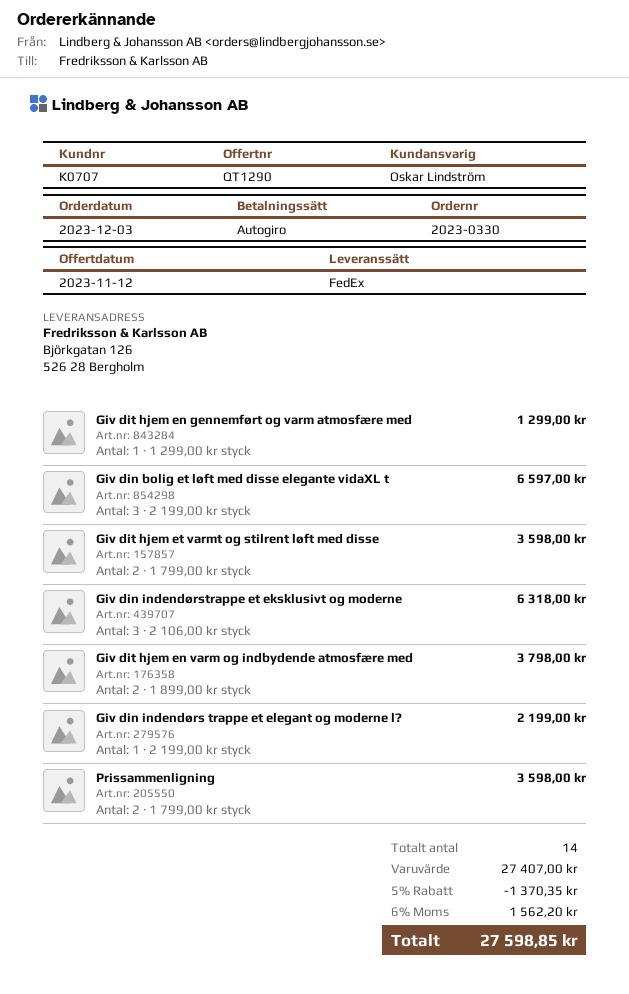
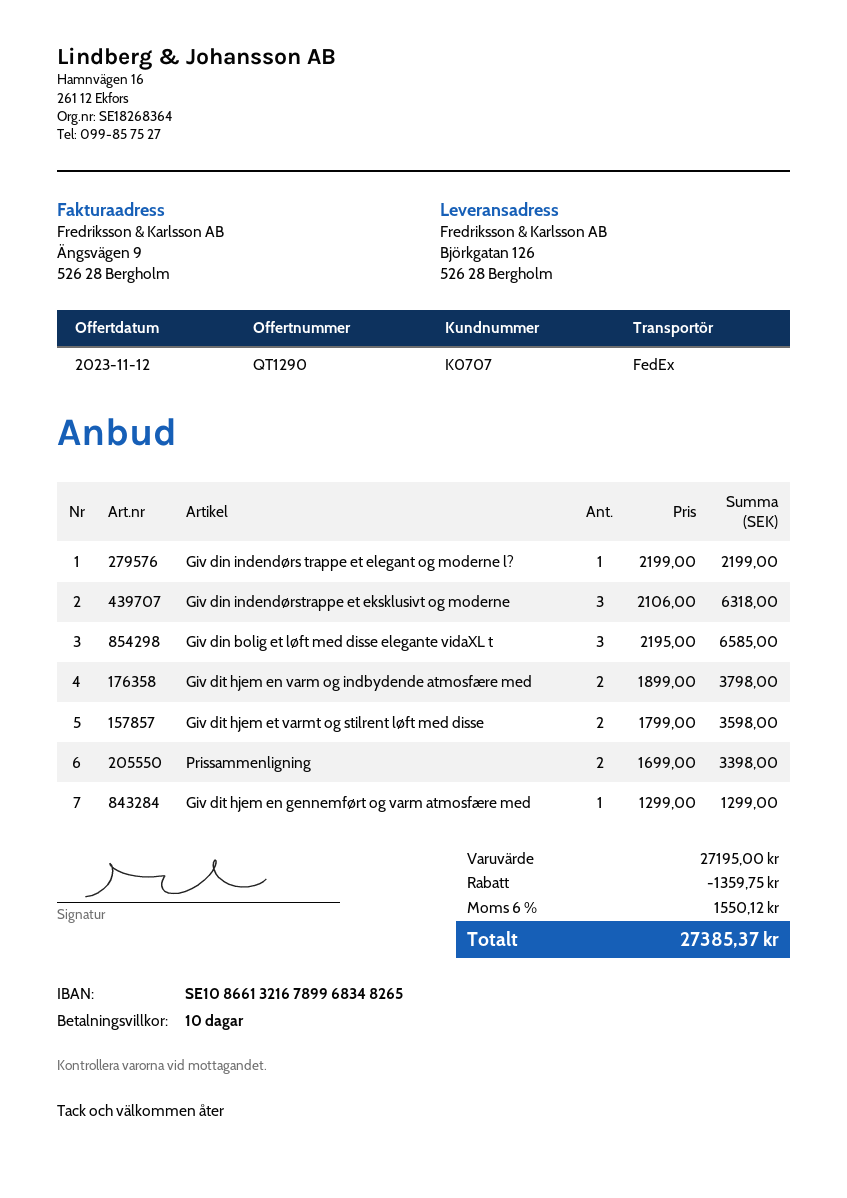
Giv din bolig et løft med disse elegante vidaXL t: 3 x 2199.00 = 6597.00 -> 3 x 2195.00 = 6585.00
Prissammenligning: 2 x 1799.00 = 3598.00 -> 2 x 1699.00 = 3398.00
subtotal: 27407.00 -> 27195.00
discount: 1370.35 -> 1359.75
tax: 6% = 1562.20 -> 6% = 1550.12
total: 27598.85 -> 27385.37

